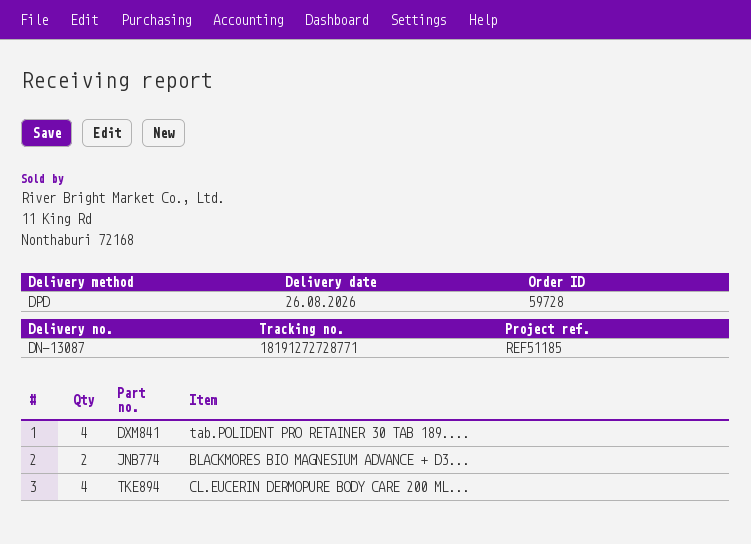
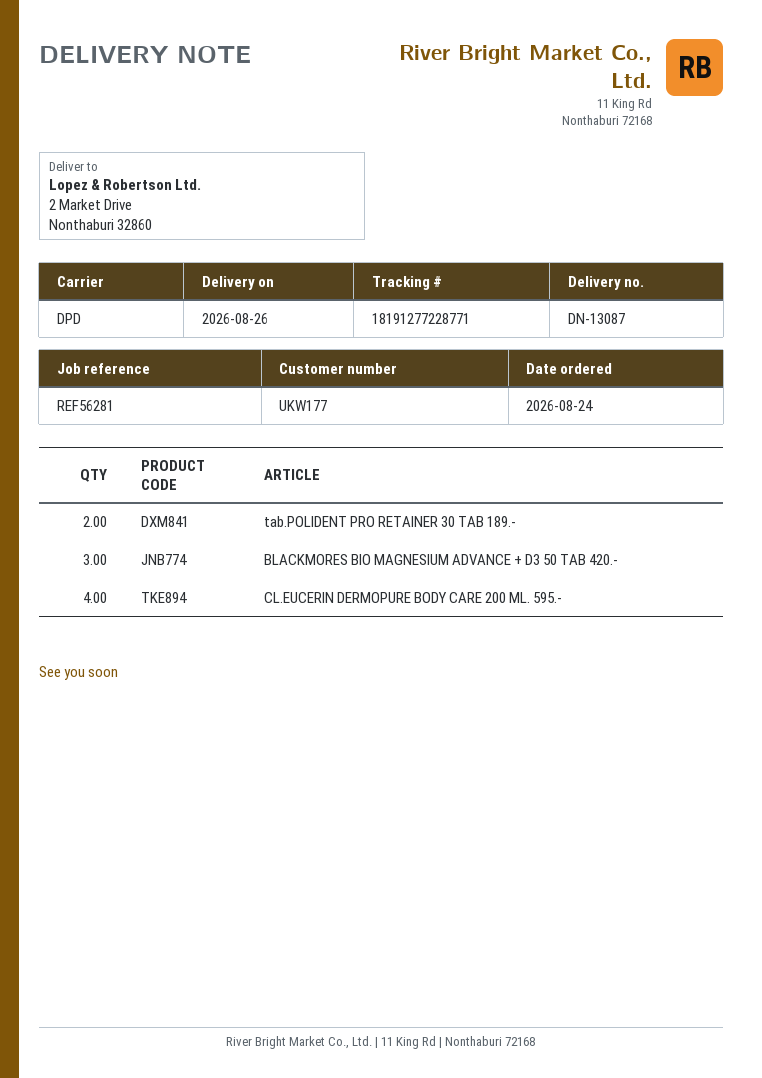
reference: REF51185 -> REF56281
tracking number: 18191272728771 -> 18191277228771
tab.POLIDENT PRO RETAINER 30 TAB 189....: 4 -> 2
BLACKMORES BIO MAGNESIUM ADVANCE + D3...: 2 -> 3

